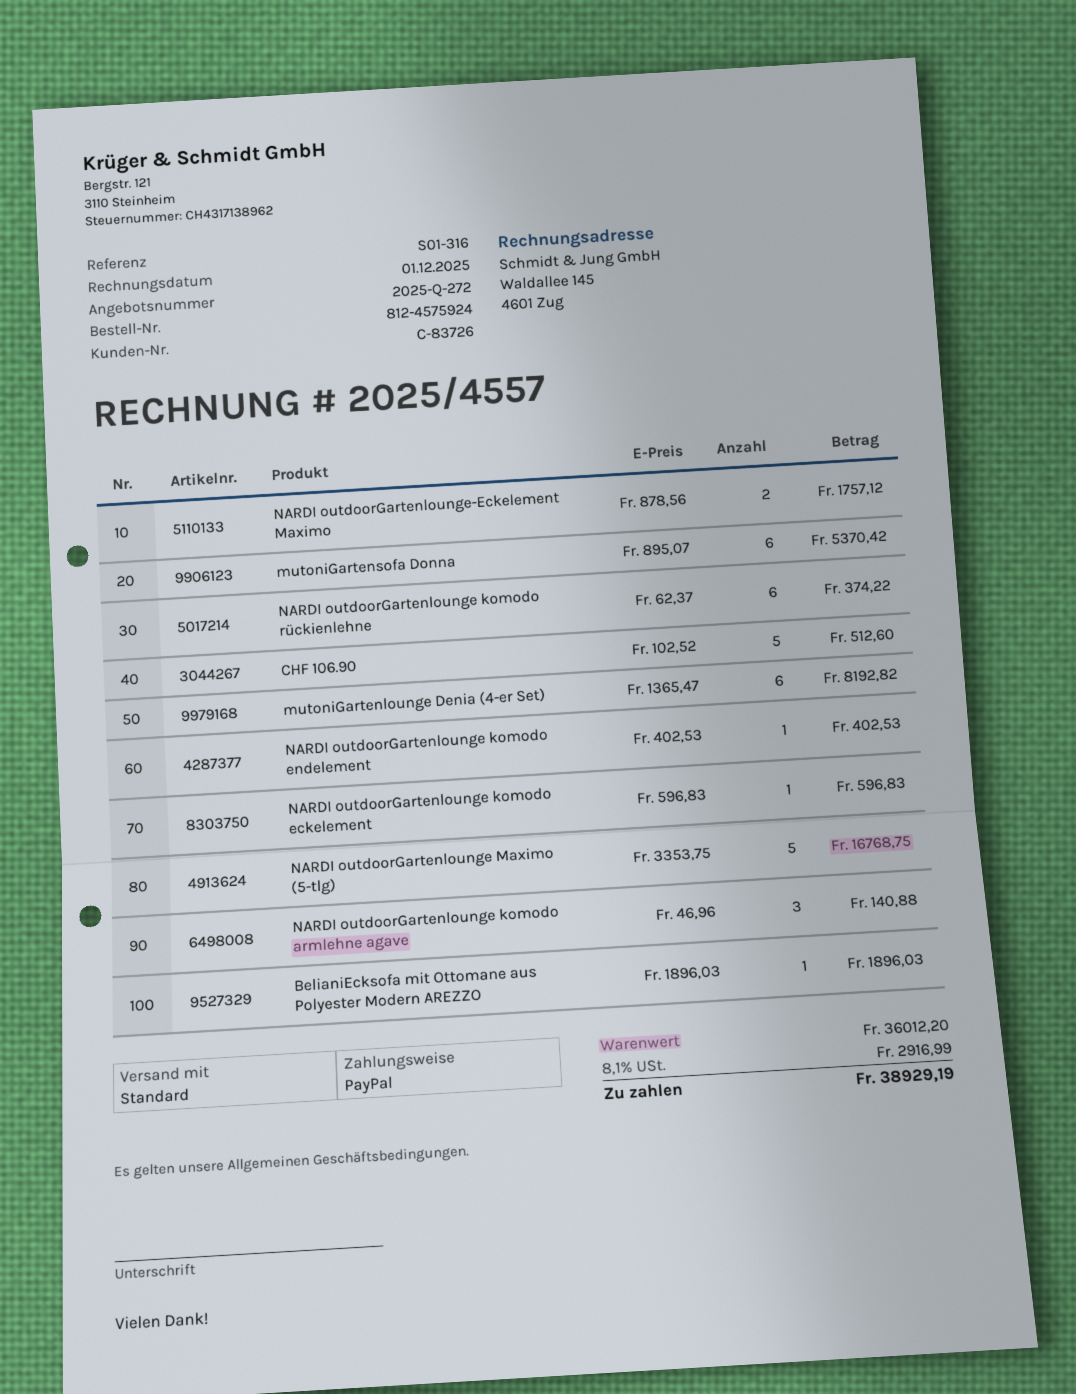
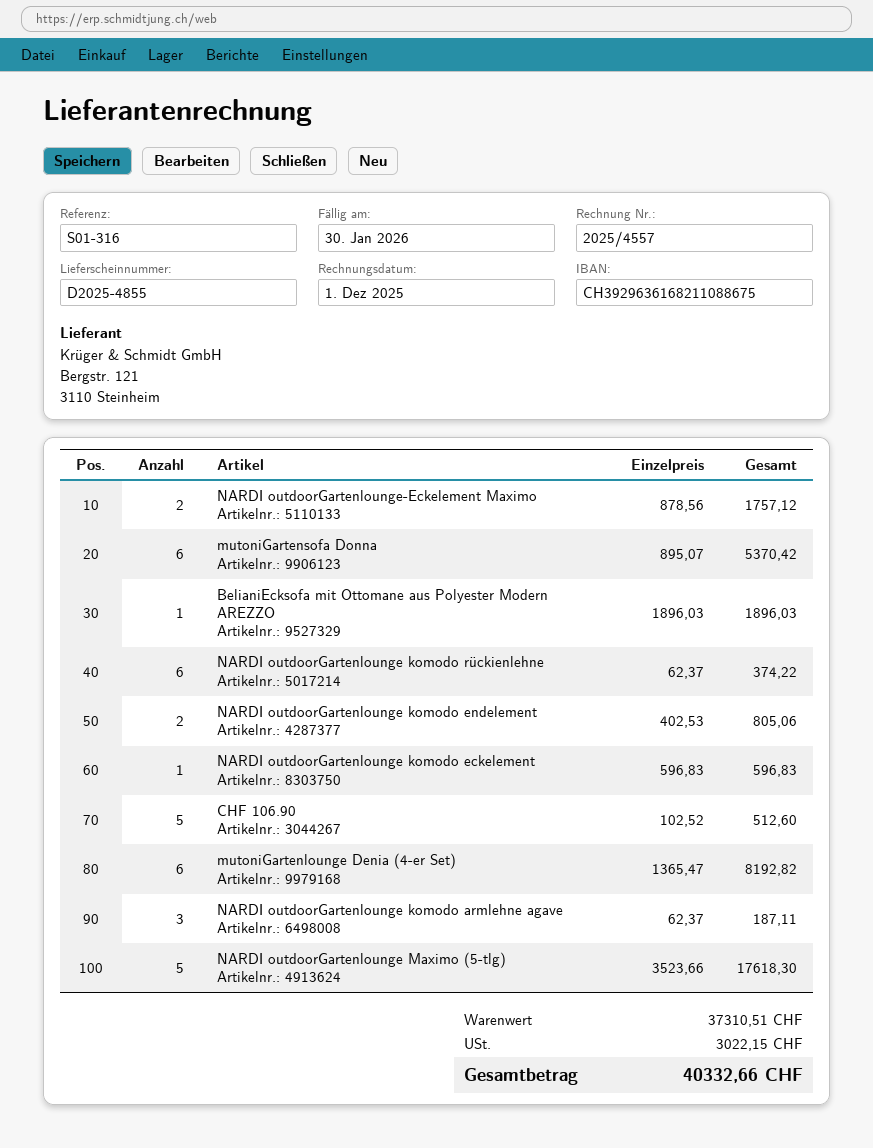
NARDI outdoorGartenlounge komodo endelement: 1 x 402.53 = 402.53 -> 2 x 402.53 = 805.06
NARDI outdoorGartenlounge Maximo (5-tlg): 5 x 3353.75 = 16768.75 -> 5 x 3523.66 = 17618.30
NARDI outdoorGartenlounge komodo armlehne agave: 3 x 46.96 = 140.88 -> 3 x 62.37 = 187.11
subtotal: 36012.20 -> 37310.51
tax: 2916.99 -> 3022.15
total: 38929.19 -> 40332.66

